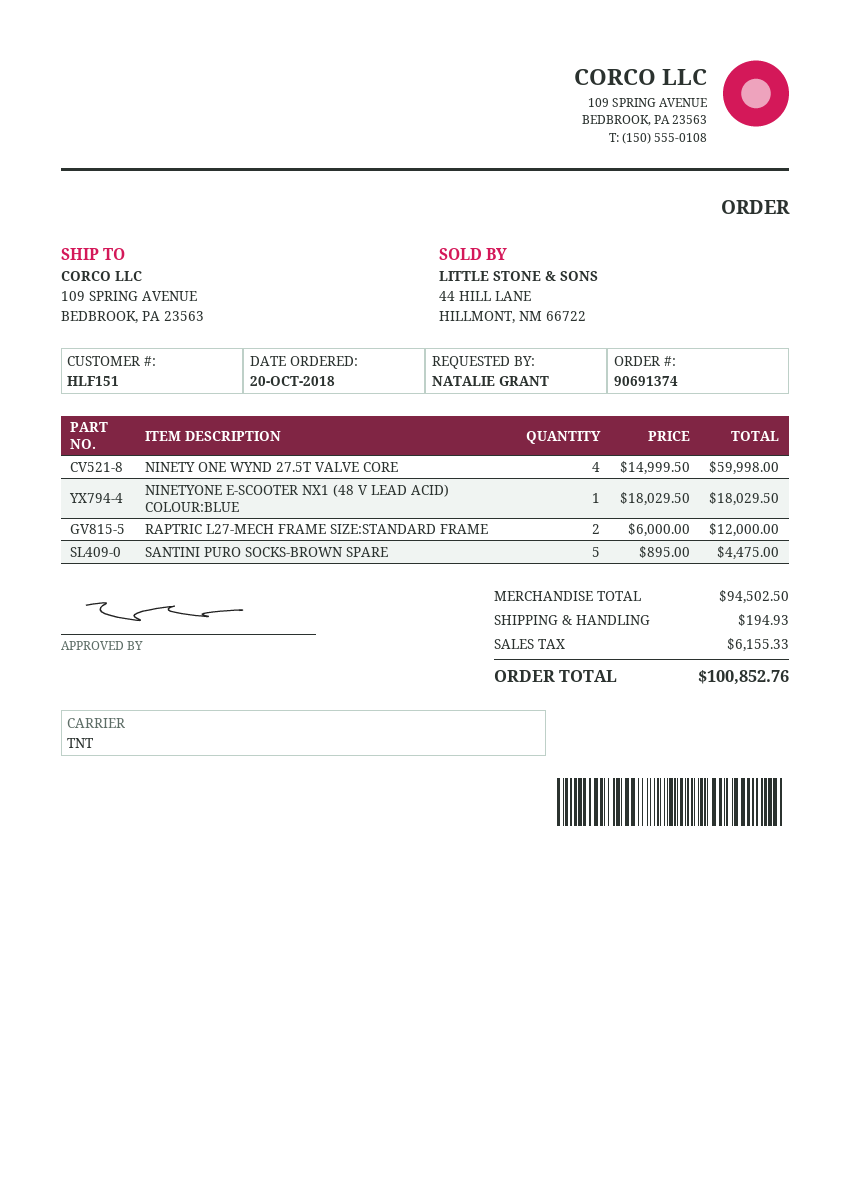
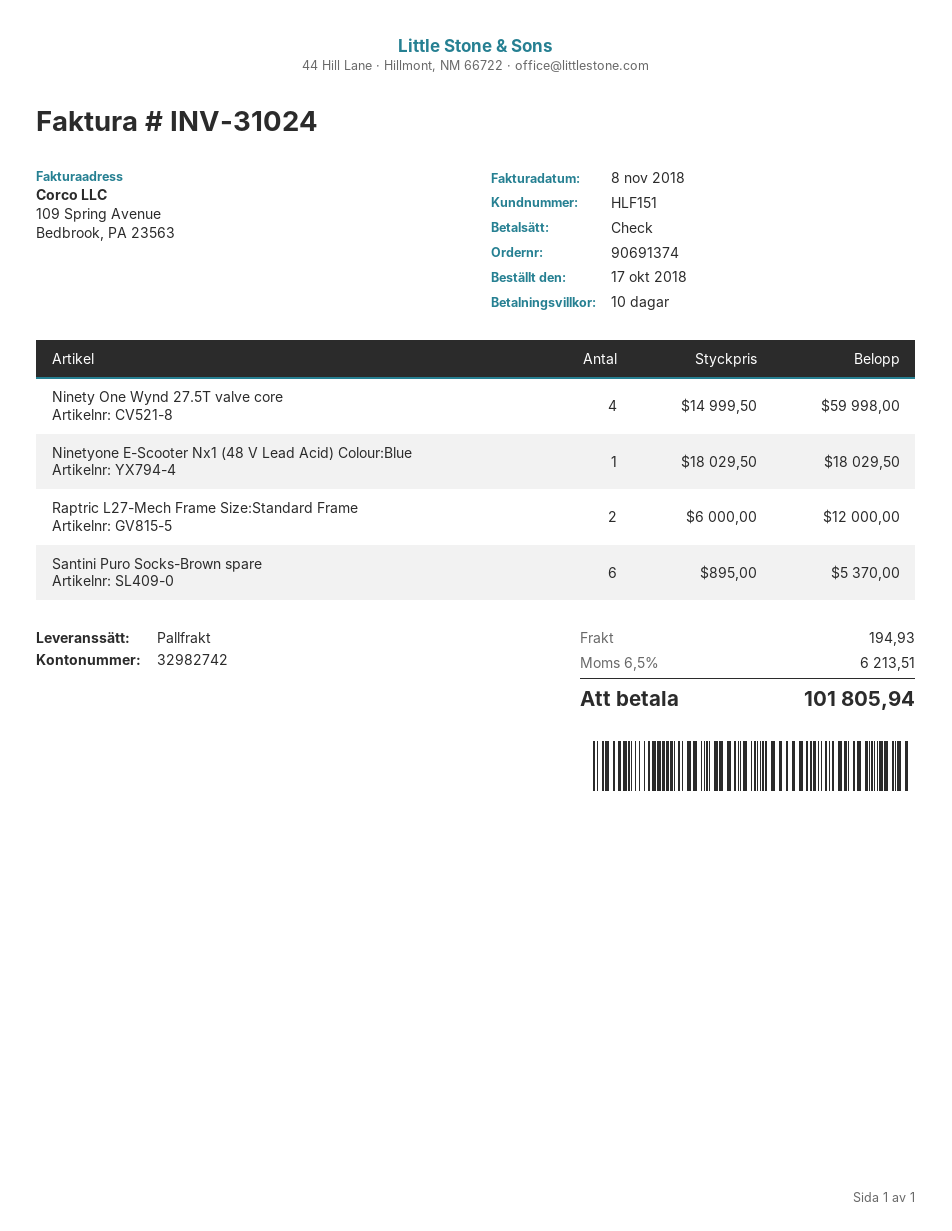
order date: 2018-10-20 -> 2018-10-17
shipping method: TNT -> pallet freight
SANTINI PURO SOCKS-BROWN SPARE: 5 x 895.00 = 4475.00 -> 6 x 895.00 = 5370.00
tax: 6155.33 -> 6213.51
total: 100852.76 -> 101805.94

